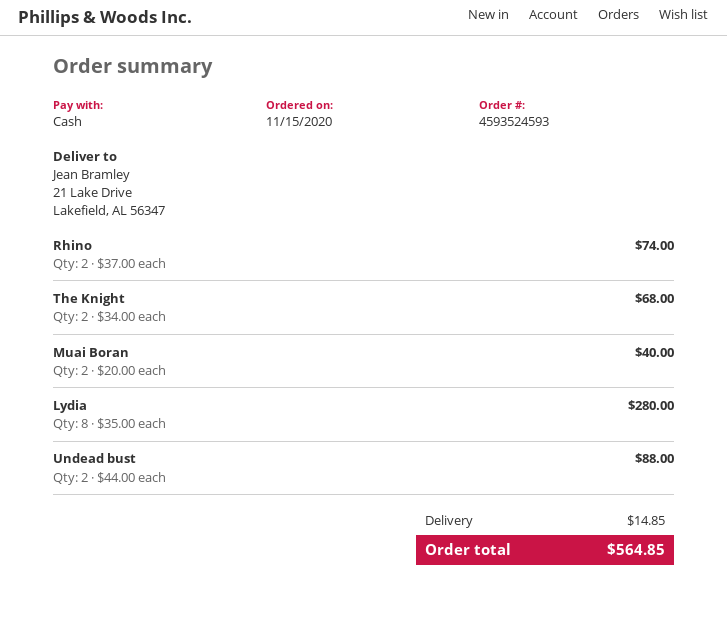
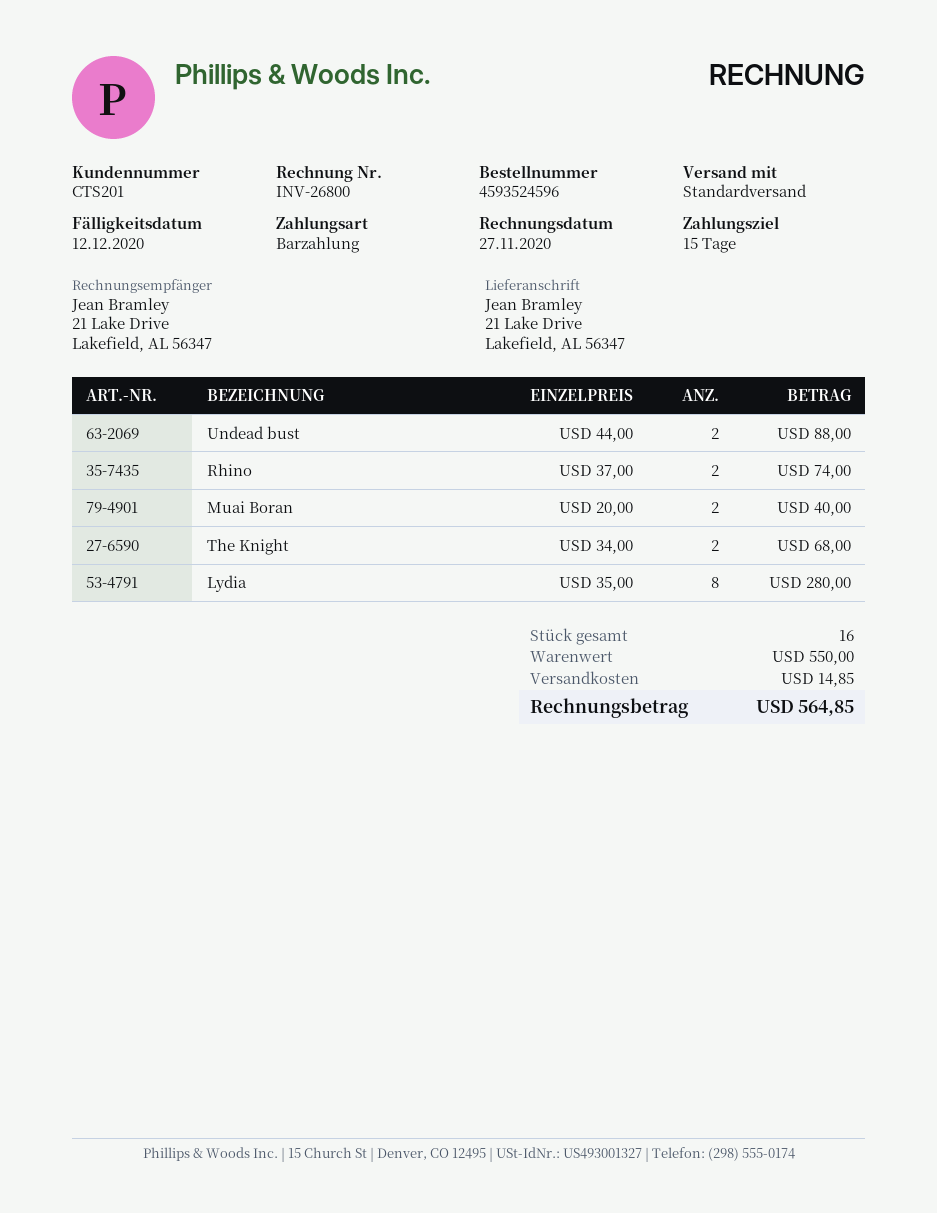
order number: 4593524593 -> 4593524596

